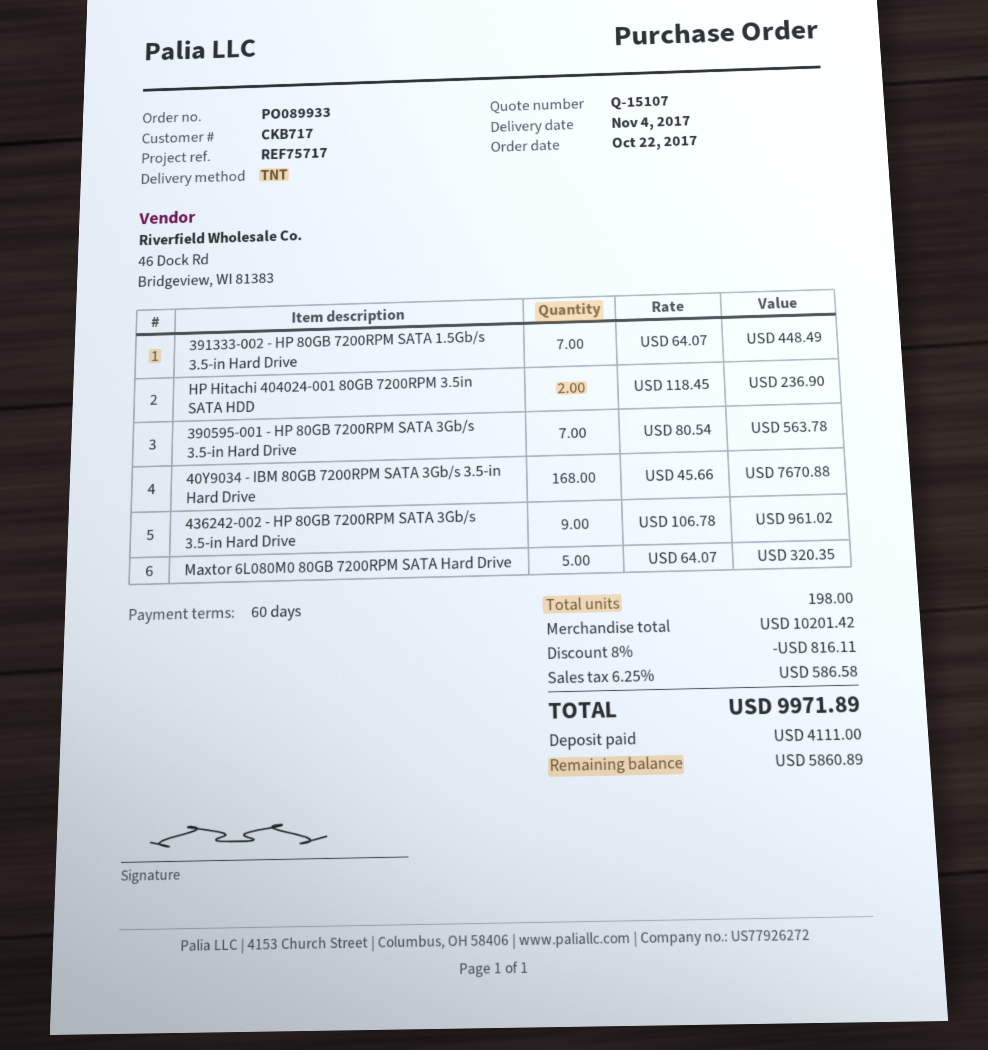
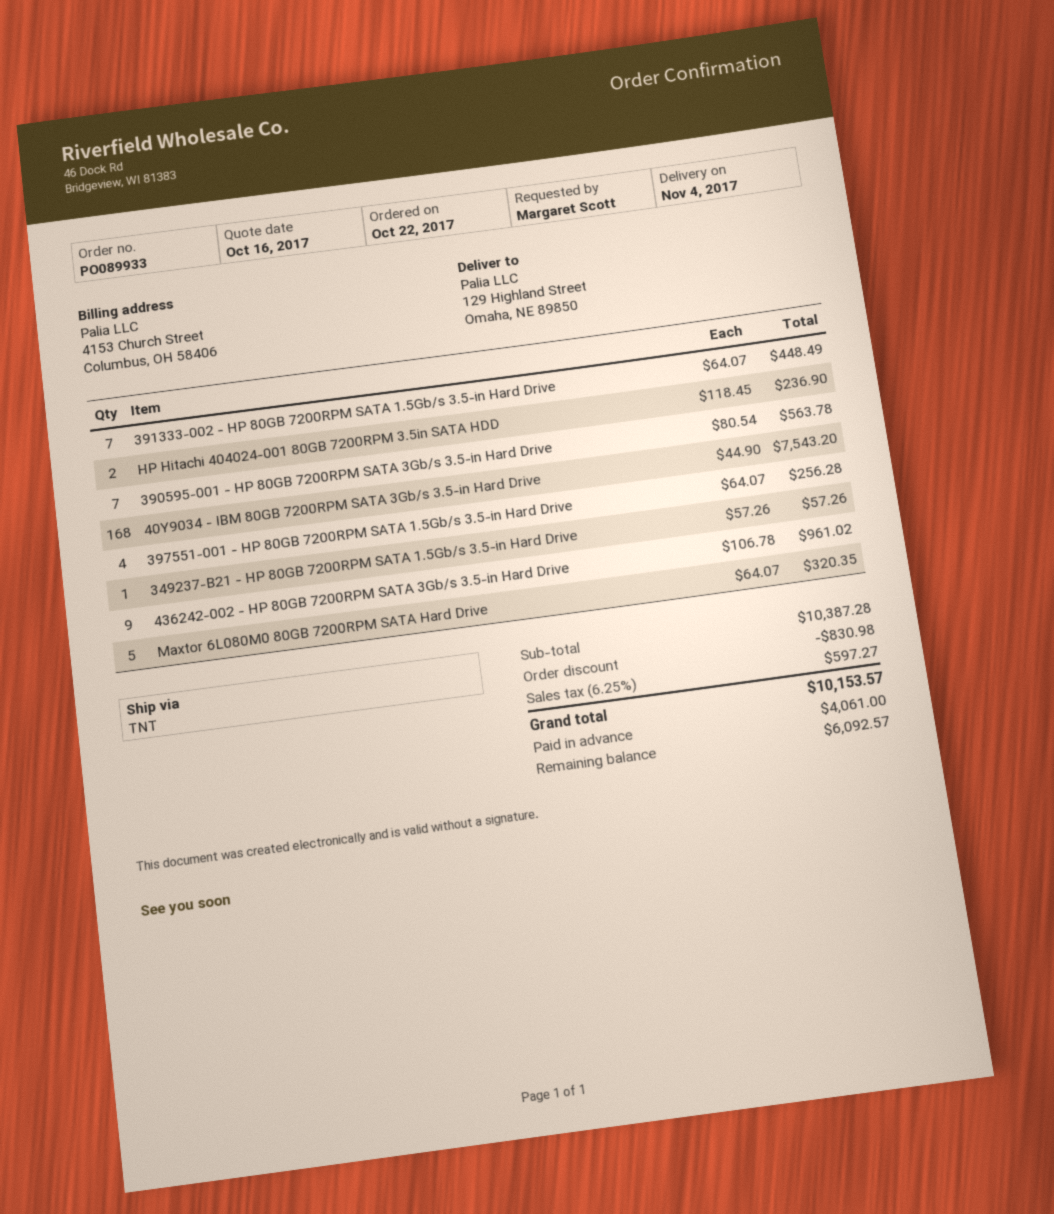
40Y9034 - IBM 80GB 7200RPM SATA 3Gb/s 3.5-in Hard Drive: 168 x 45.66 = 7670.88 -> 168 x 44.90 = 7543.20
397551-001 - HP 80GB 7200RPM SATA 1.5Gb/s 3.5-in Hard Drive: none -> 4 x 64.07 = 256.28
349237-B21 - HP 80GB 7200RPM SATA 1.5Gb/s 3.5-in Hard Drive: none -> 1 x 57.26 = 57.26
subtotal: 10201.42 -> 10387.28
discount: 816.11 -> 830.98
tax: 6.25% = 586.58 -> 6.25% = 597.27
total: 9971.89 -> 10153.57
deposit: 4111.00 -> 4061.00
balance: 5860.89 -> 6092.57

